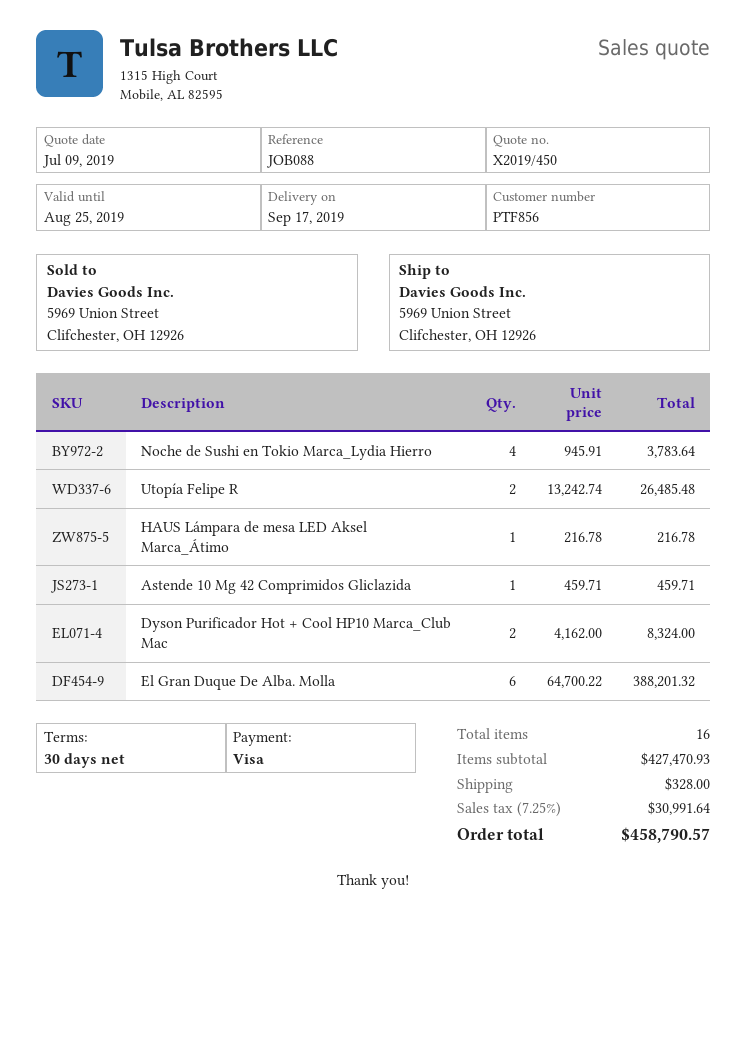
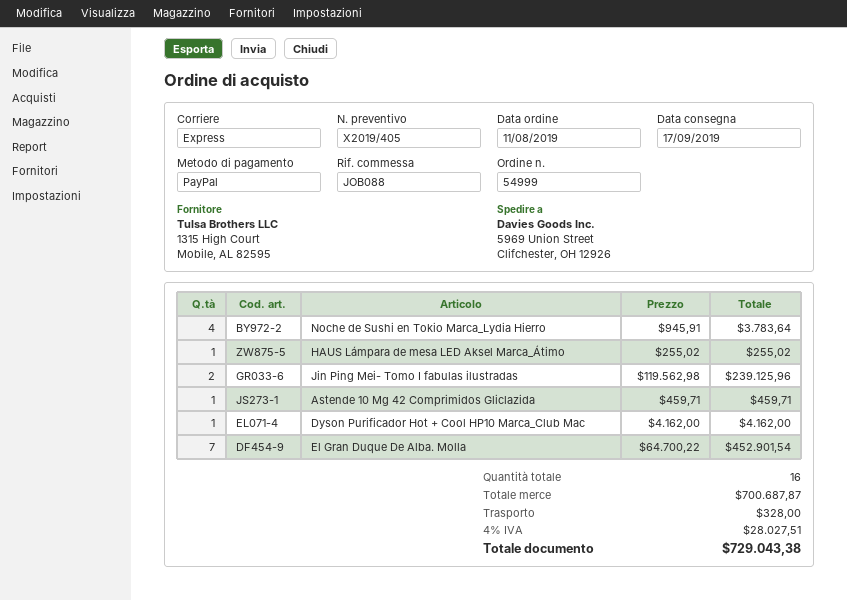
quote number: X2019/450 -> X2019/405
payment method: Visa -> PayPal
Utopía Felipe R: 2 x 13242.74 = 26485.48 -> none
HAUS Lámpara de mesa LED Aksel Marca_Átimo: 1 x 216.78 = 216.78 -> 1 x 255.02 = 255.02
Dyson Purificador Hot + Cool HP10 Marca_Club Mac: 2 x 4162.00 = 8324.00 -> 1 x 4162.00 = 4162.00
El Gran Duque De Alba. Molla: 6 x 64700.22 = 388201.32 -> 7 x 64700.22 = 452901.54
Jin Ping Mei- Tomo I fabulas ilustradas: none -> 2 x 119562.98 = 239125.96
subtotal: 427470.93 -> 700687.87
tax: 7.25% = 30991.64 -> 4% = 28027.51
total: 458790.57 -> 729043.38

